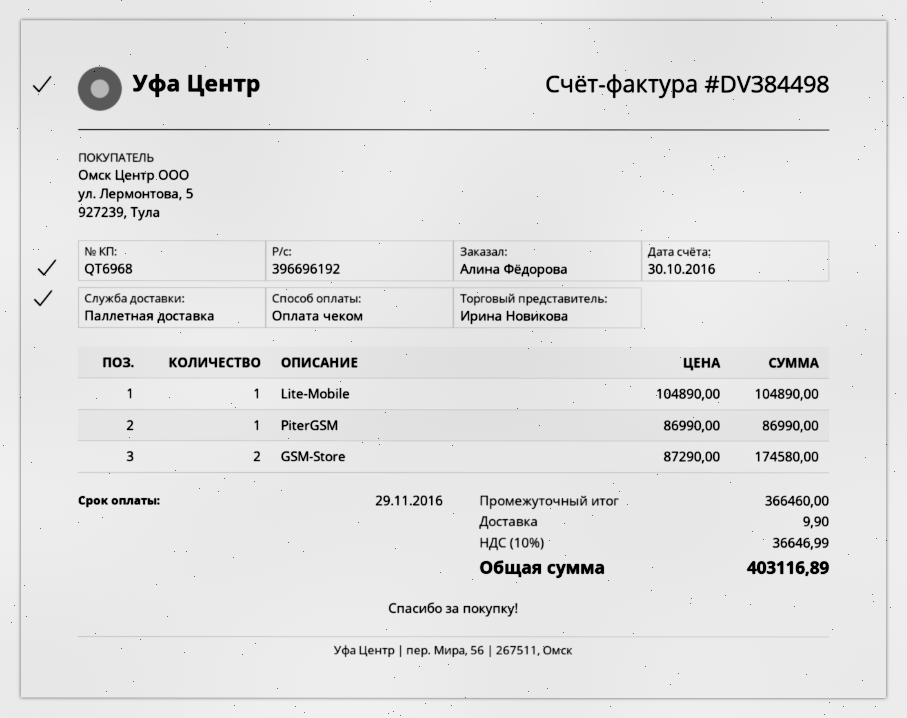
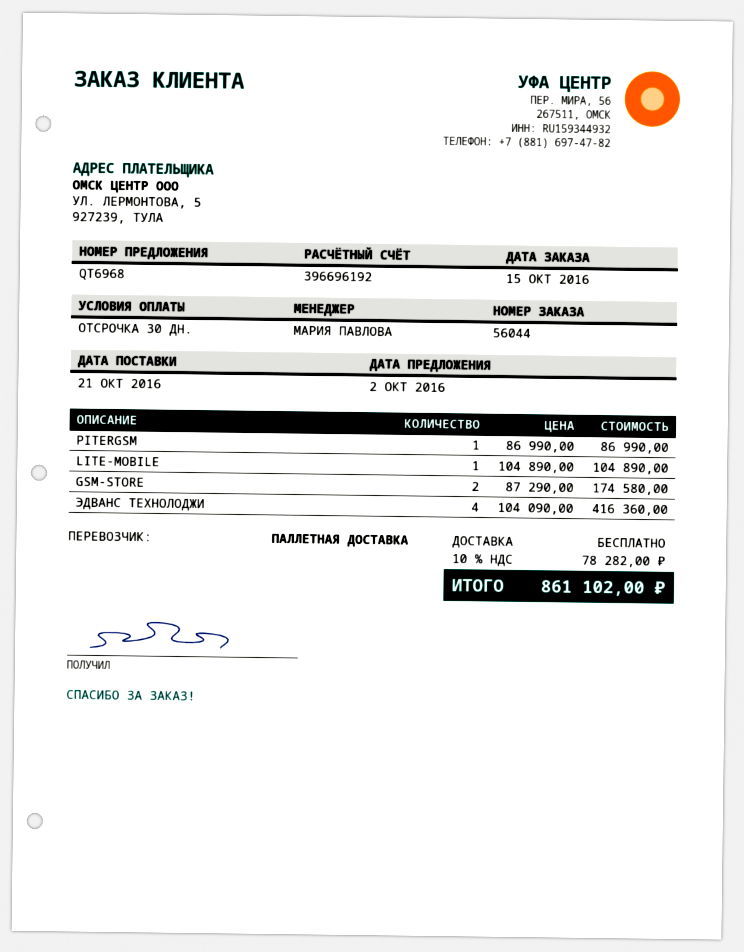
sales rep: Ирина Новикова -> МАРИЯ ПАВЛОВА
ЭДВАНС ТЕХНОЛОДЖИ: none -> 4 x 104090.00 = 416360.00
shipping: 9.90 -> 0.00
tax: 10% = 36646.99 -> 10% = 78282.00
total: 403116.89 -> 861102.00

